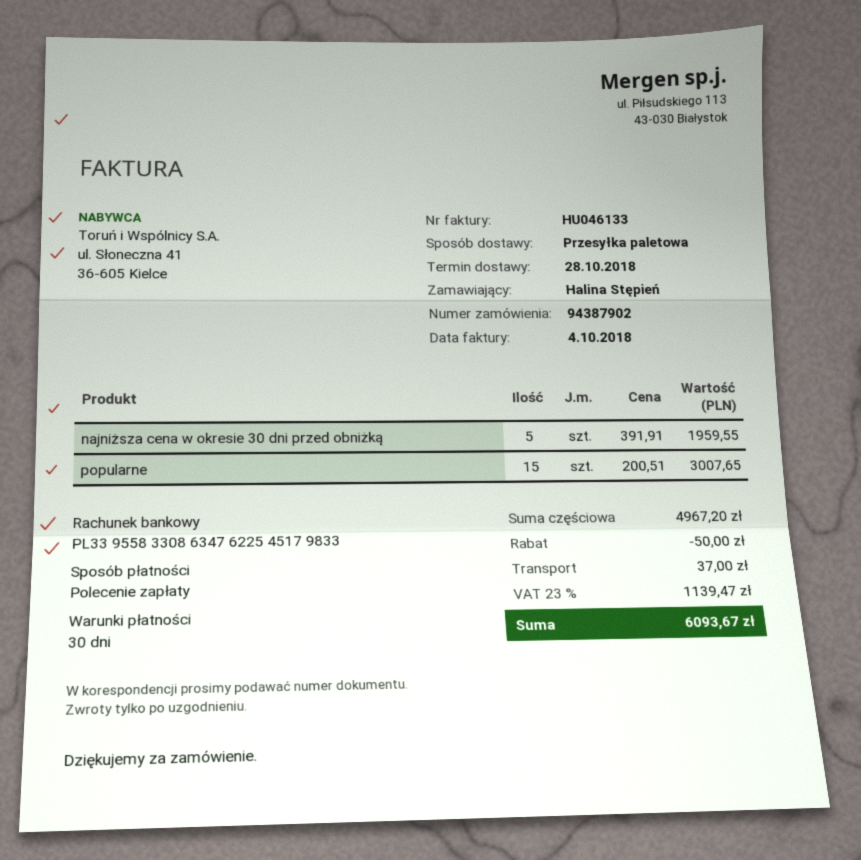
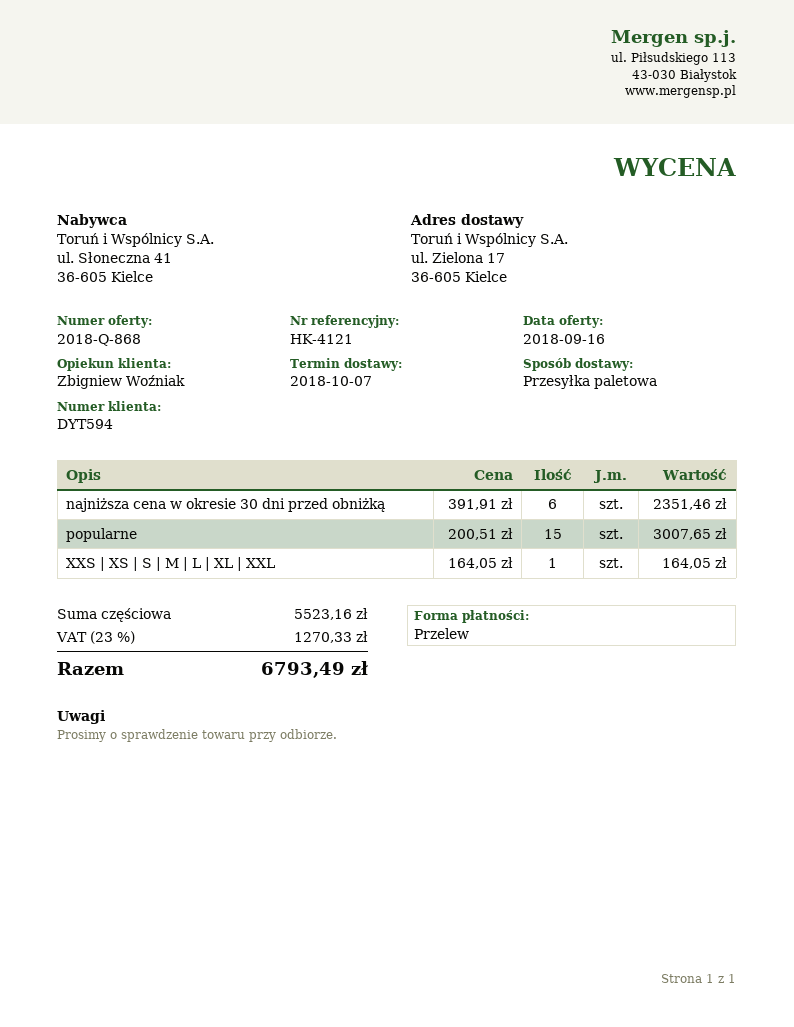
delivery date: 2018-10-28 -> 2018-10-07
payment method: direct debit -> bank transfer
najniższa cena w okresie 30 dni przed obniżką: 5 x 391.91 = 1959.55 -> 6 x 391.91 = 2351.46
XXS | XS | S | M | L | XL | XXL: none -> 1 x 164.05 = 164.05
subtotal: 4967.20 -> 5523.16
discount: 50.00 -> none
shipping: 37.00 -> none
tax: 23% = 1139.47 -> 23% = 1270.33
total: 6093.67 -> 6793.49

